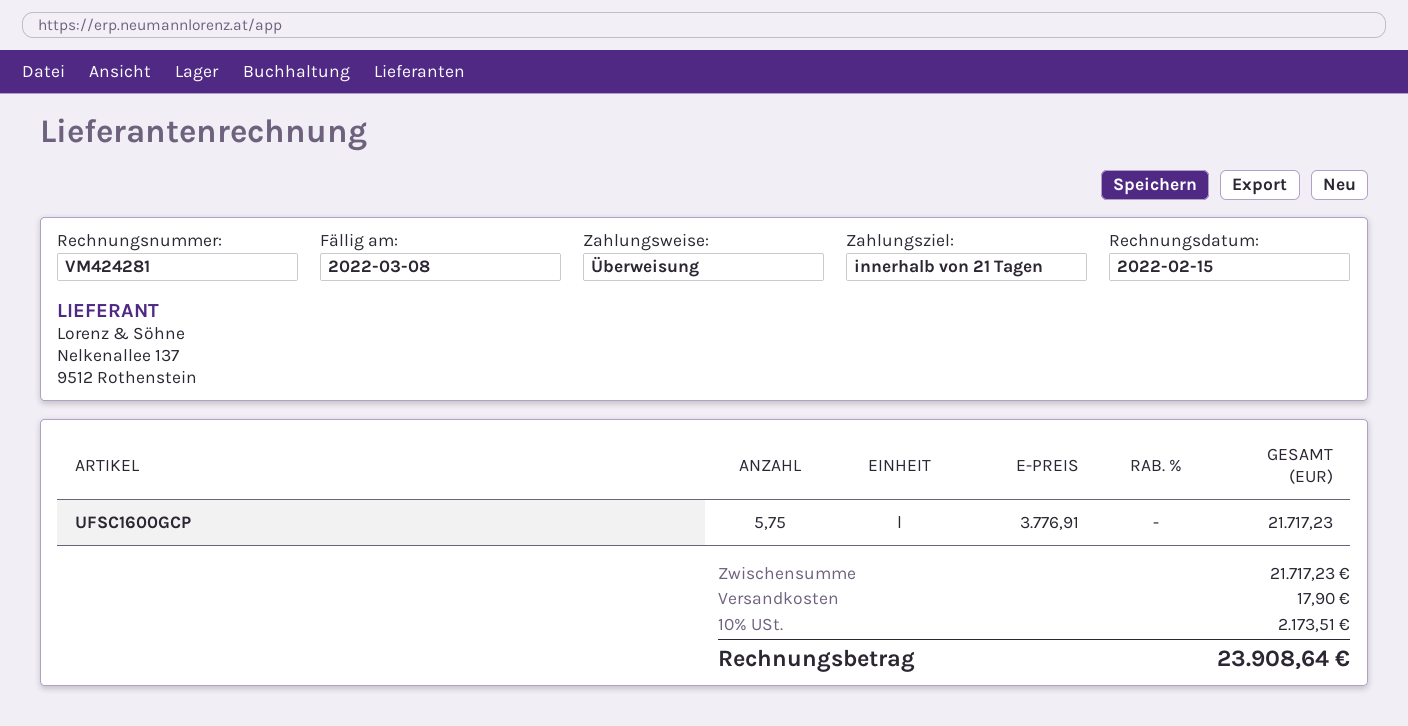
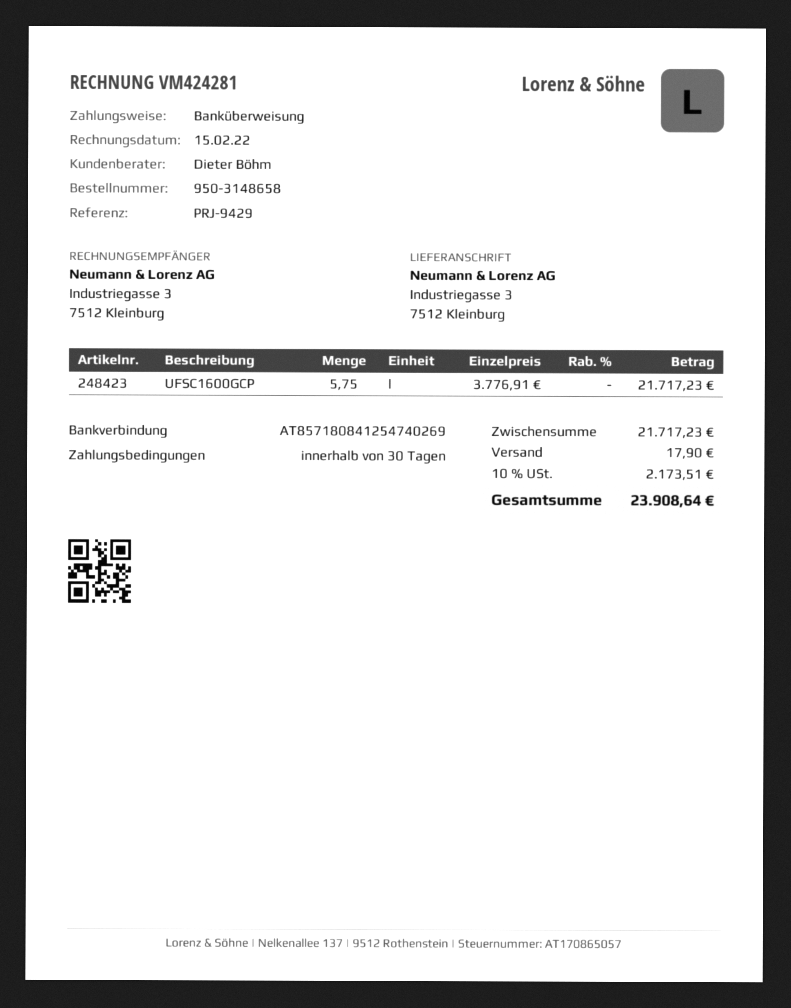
payment terms: 21 days -> 30 days

